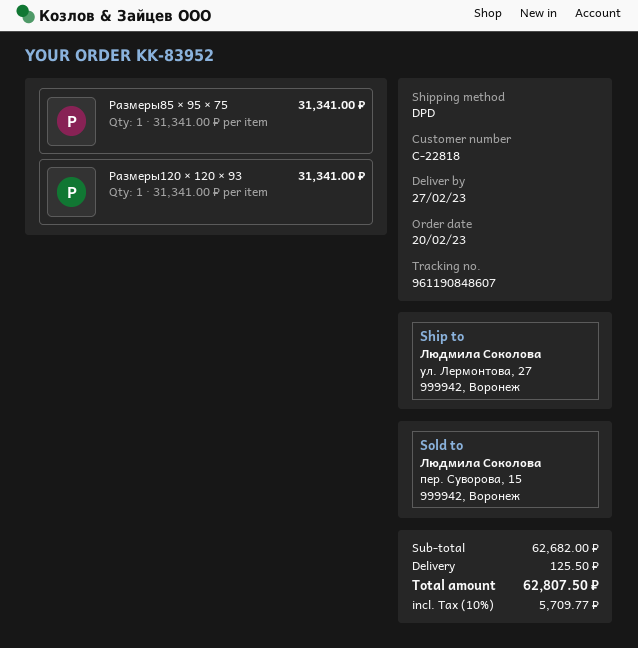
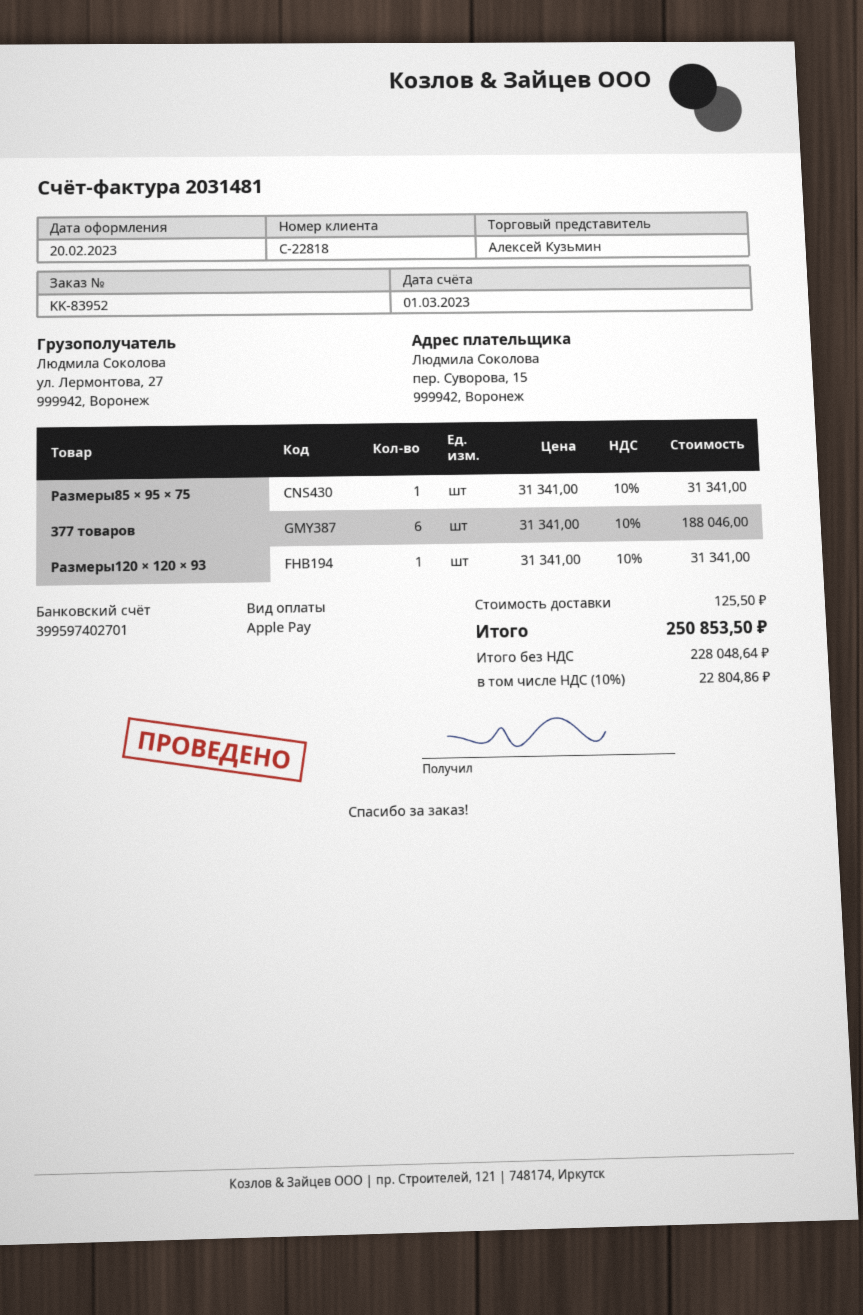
377 товаров: none -> 6 x 31341.00 = 188046.00
tax: 10% = 5709.77 -> 10% = 22804.86
total: 62807.50 -> 250853.50

